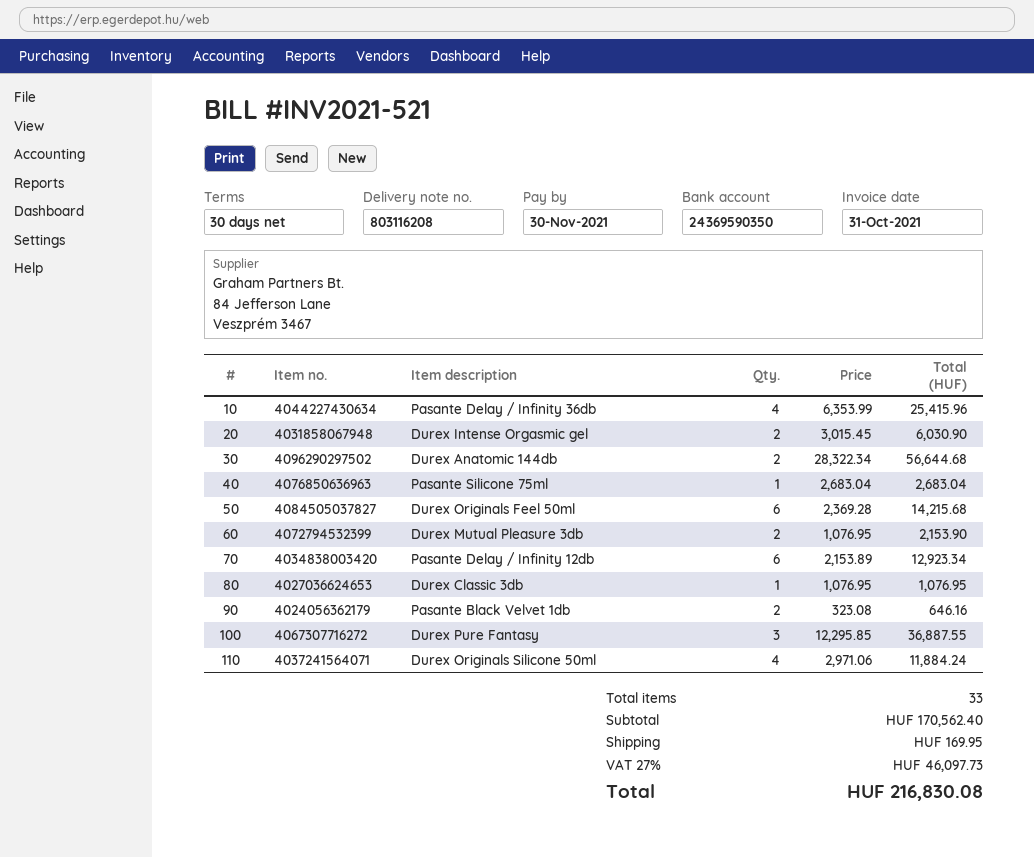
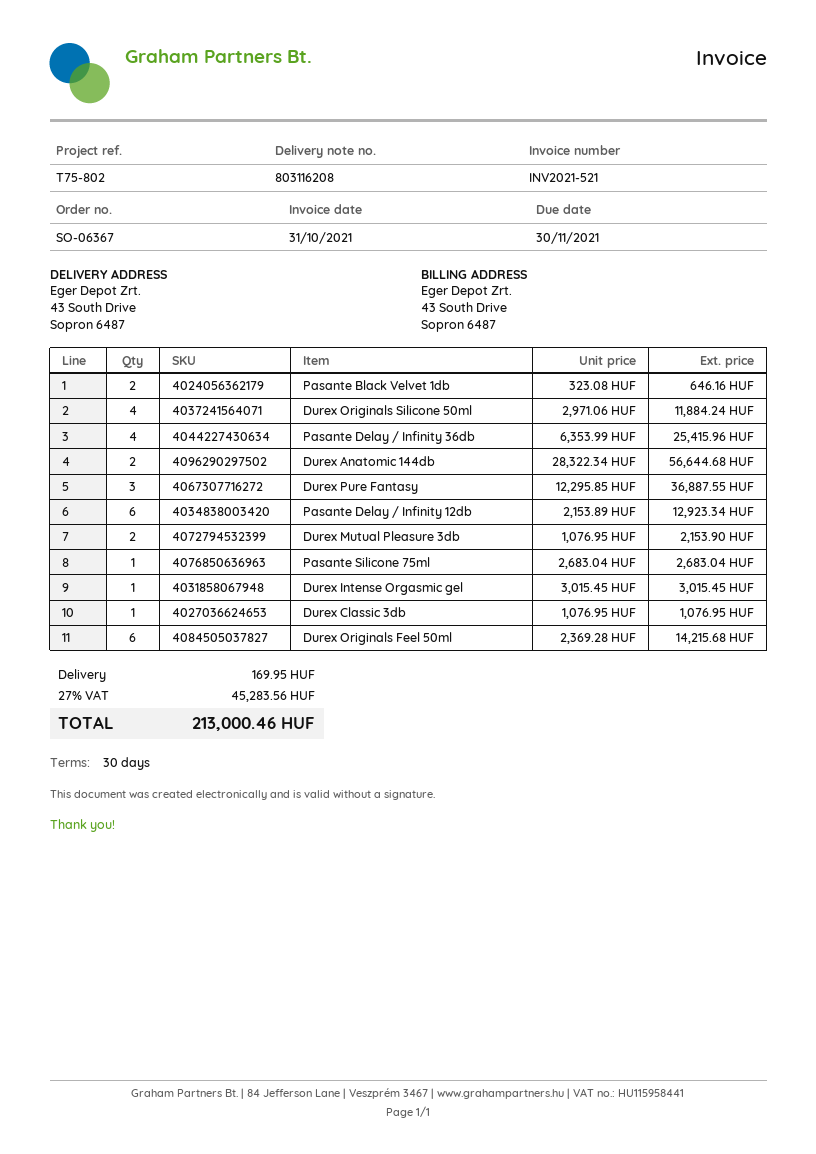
Durex Intense Orgasmic gel: 2 x 3015.45 = 6030.90 -> 1 x 3015.45 = 3015.45
tax: 27% = 46097.73 -> 27% = 45283.56
total: 216830.08 -> 213000.46

